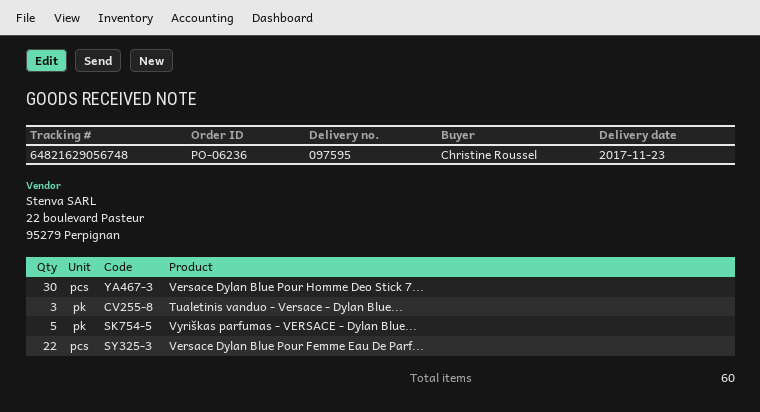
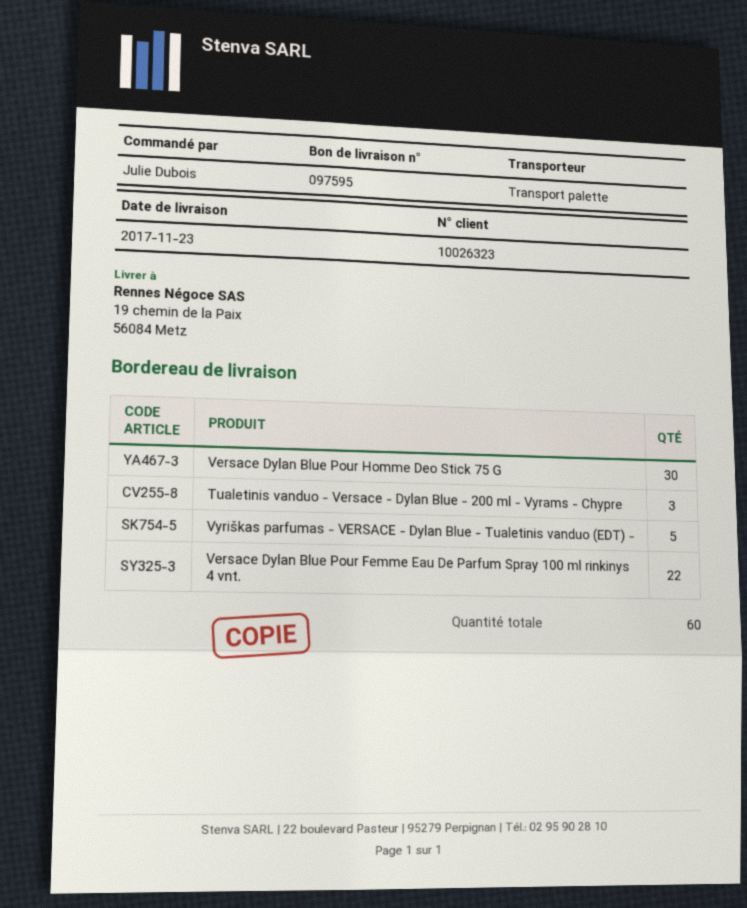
ordered by: Christine Roussel -> Julie Dubois

